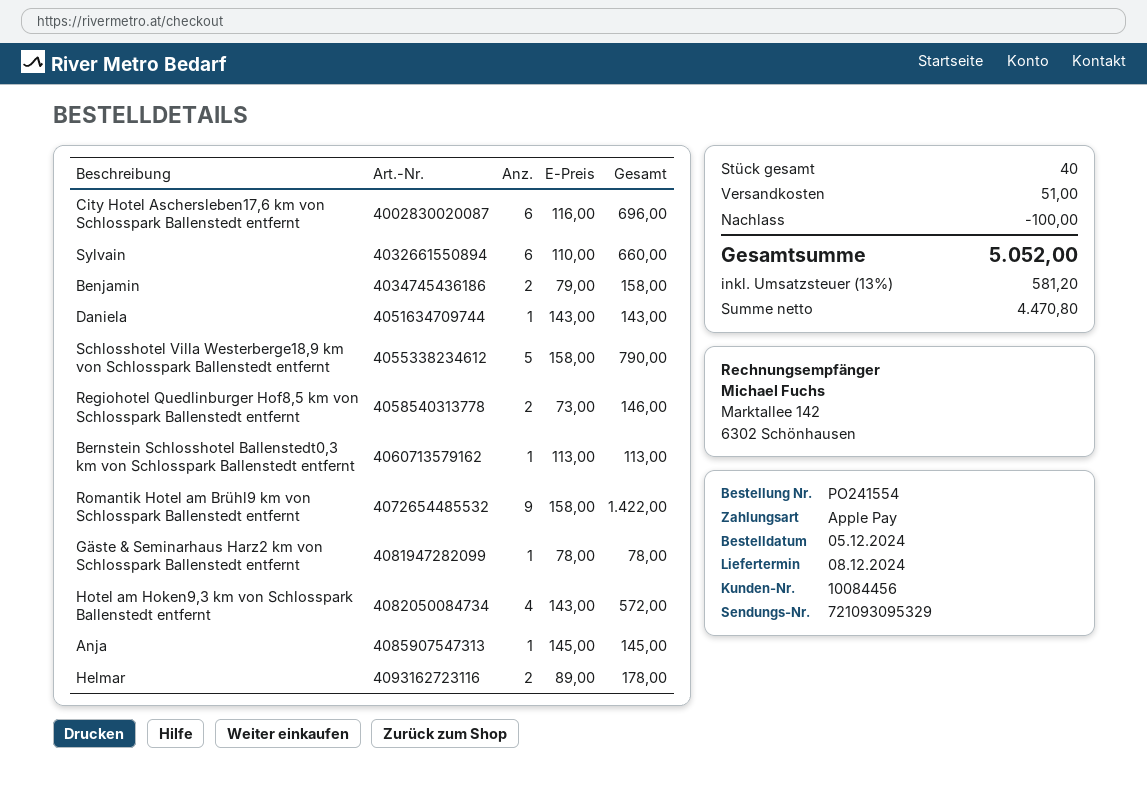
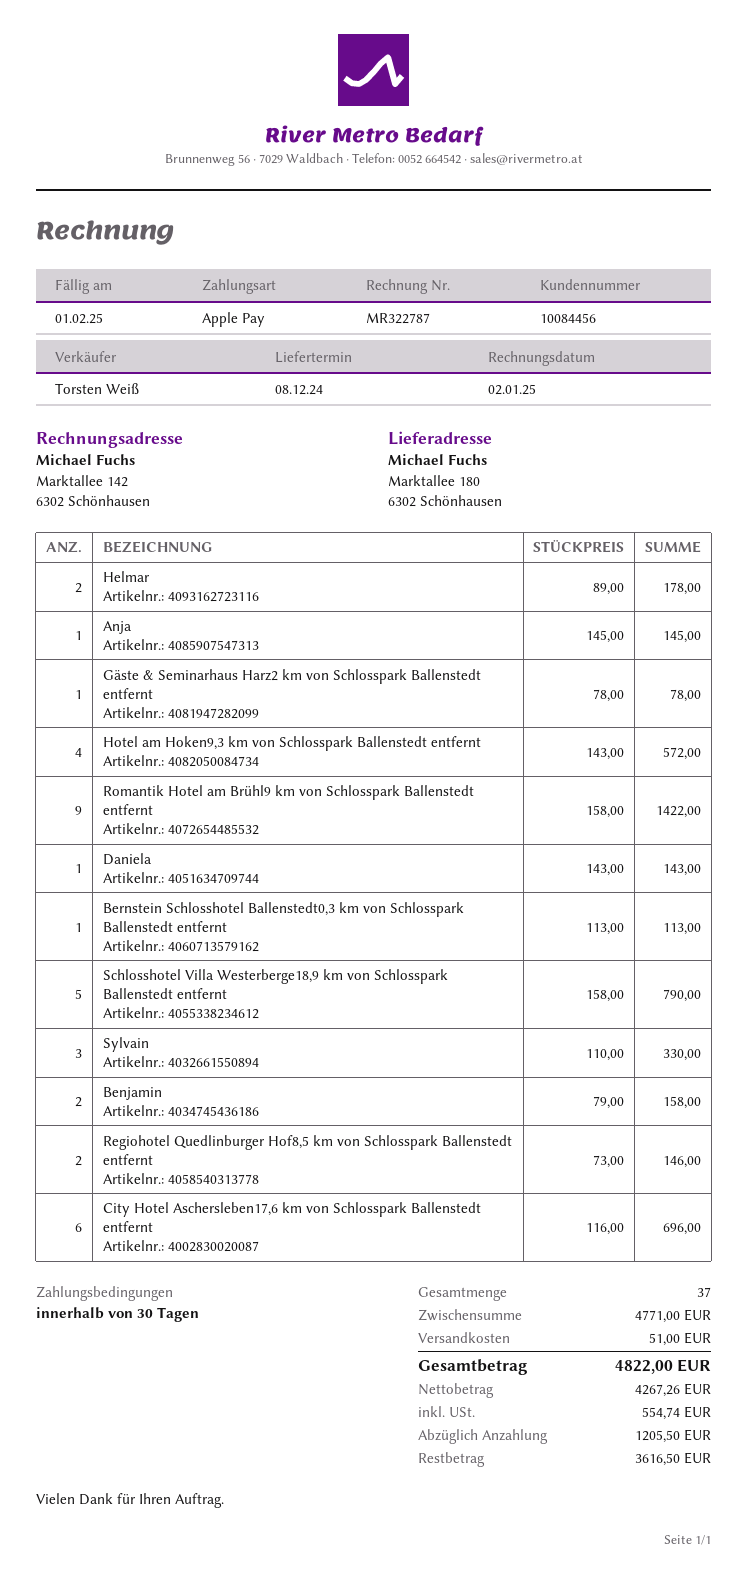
Sylvain: 6 x 110.00 = 660.00 -> 3 x 110.00 = 330.00
total quantity: 40 -> 37
discount: 100.00 -> none
net: 4470.80 -> 4267.26
tax: 581.20 -> 554.74
total: 5052.00 -> 4822.00

